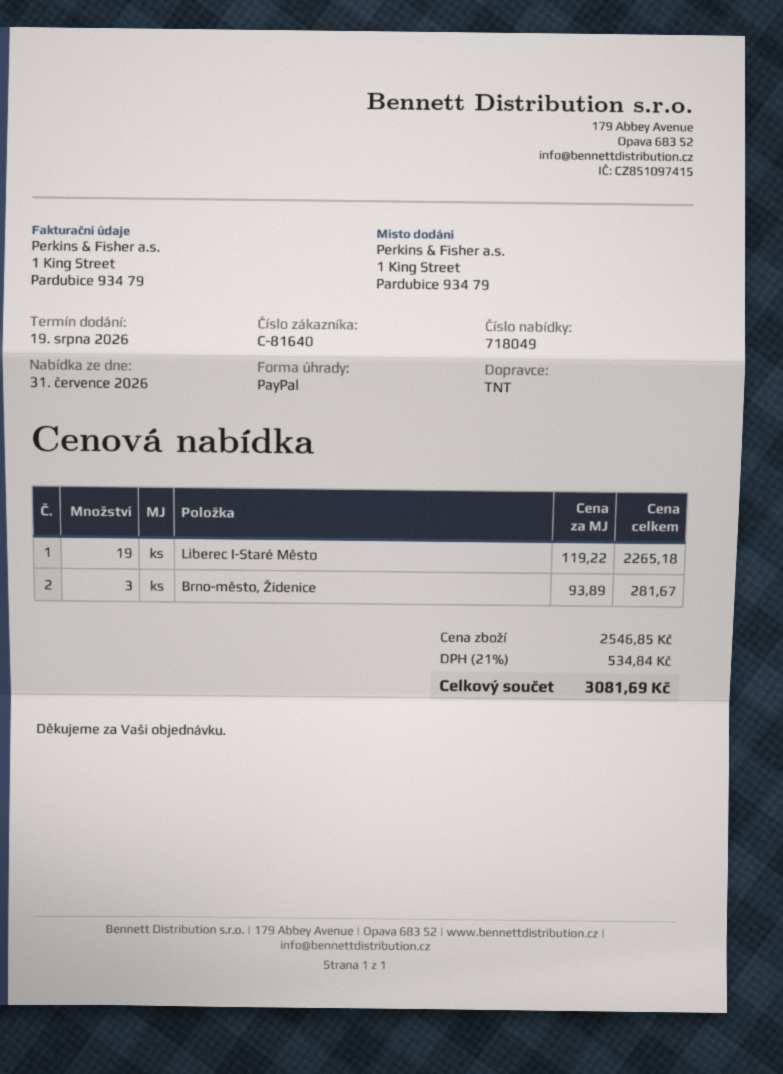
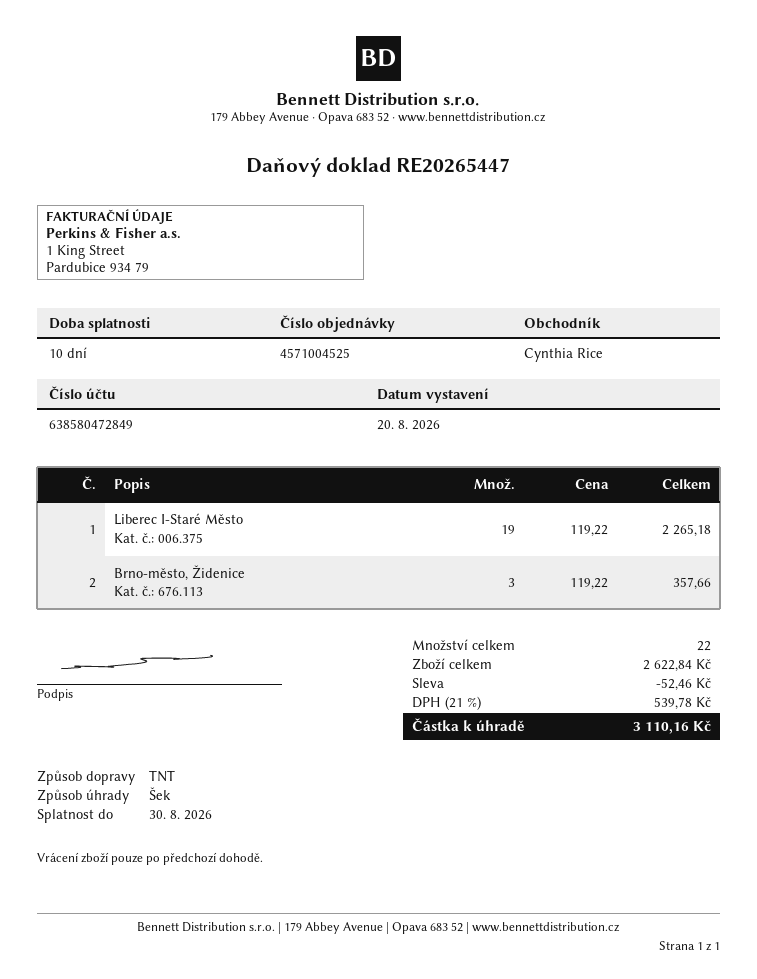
payment method: PayPal -> cheque
Brno-město, Židenice: 3 x 93.89 = 281.67 -> 3 x 119.22 = 357.66
subtotal: 2546.85 -> 2622.84
discount: none -> 52.46
tax: 21% = 534.84 -> 21% = 539.78
total: 3081.69 -> 3110.16

